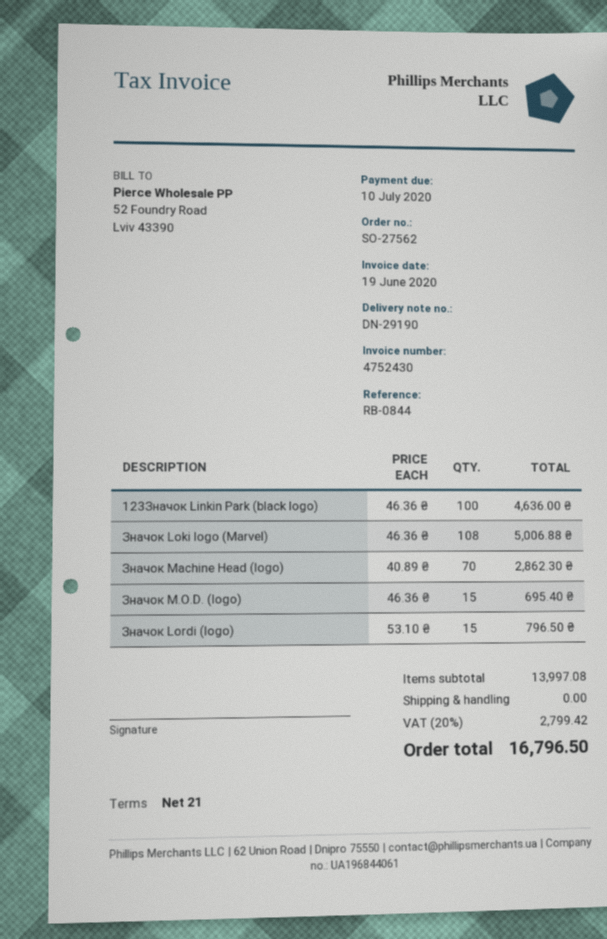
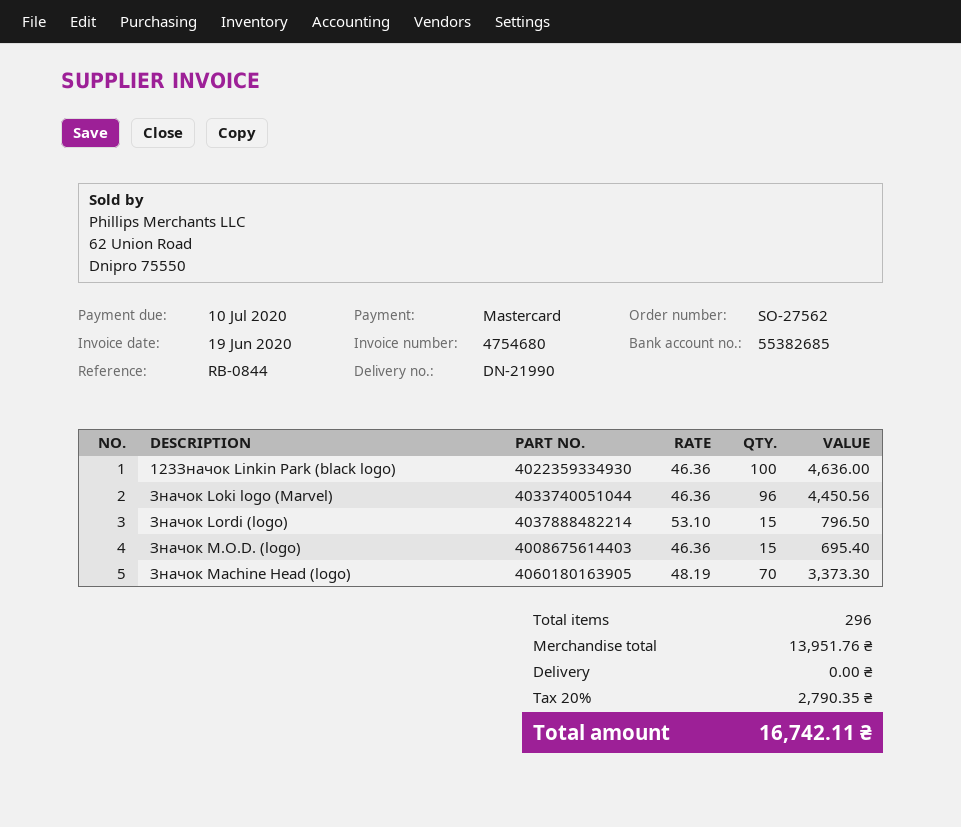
delivery note number: DN-29190 -> DN-21990
invoice number: 4752430 -> 4754680
Значок Loki logo (Marvel): 108 x 46.36 = 5006.88 -> 96 x 46.36 = 4450.56
Значок Machine Head (logo): 70 x 40.89 = 2862.30 -> 70 x 48.19 = 3373.30
subtotal: 13997.08 -> 13951.76
tax: 20% = 2799.42 -> 20% = 2790.35
total: 16796.50 -> 16742.11

